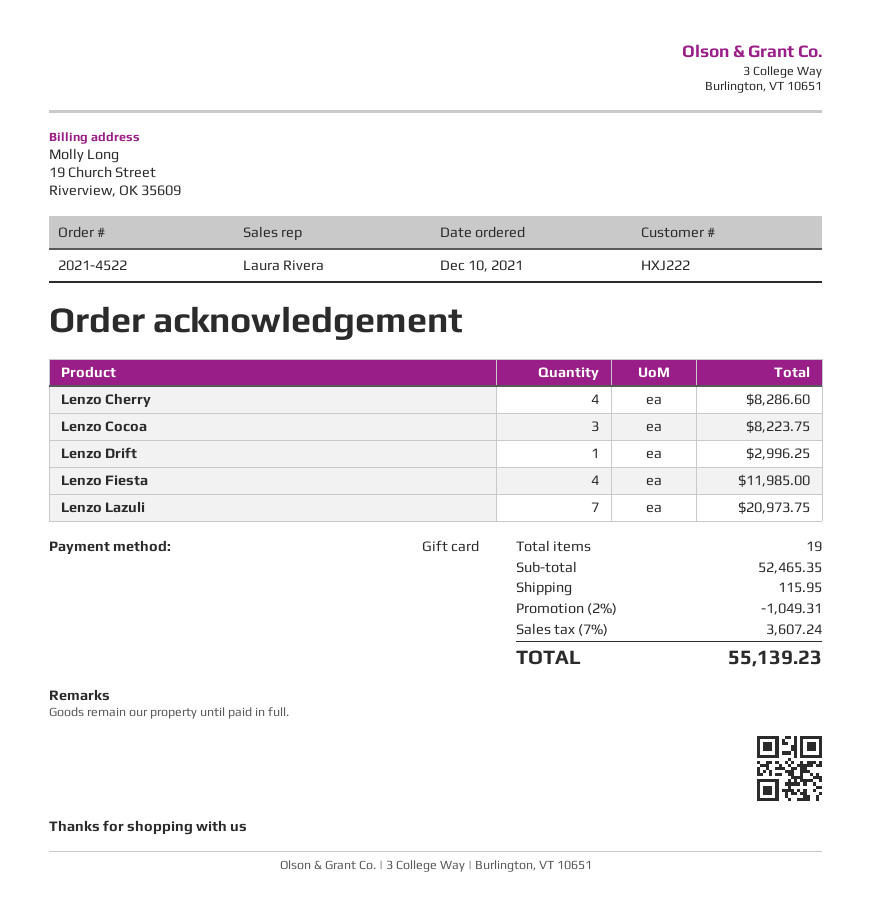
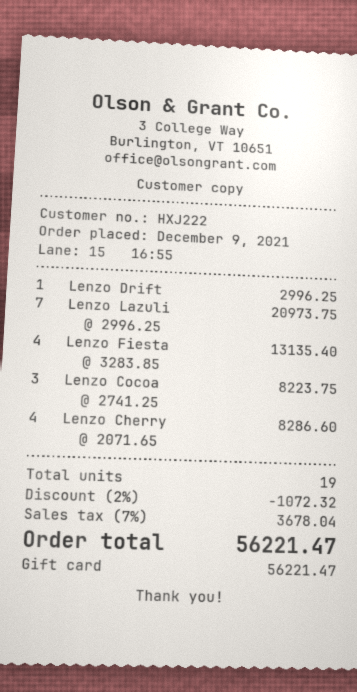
order date: 2021-12-10 -> 2021-12-09
Lenzo Fiesta: 4 for 11985.00 -> 4 for 13135.40
discount: 2% = 1049.31 -> 2% = 1072.32
shipping: 115.95 -> none
tax: 7% = 3607.24 -> 7% = 3678.04
total: 55139.23 -> 56221.47

